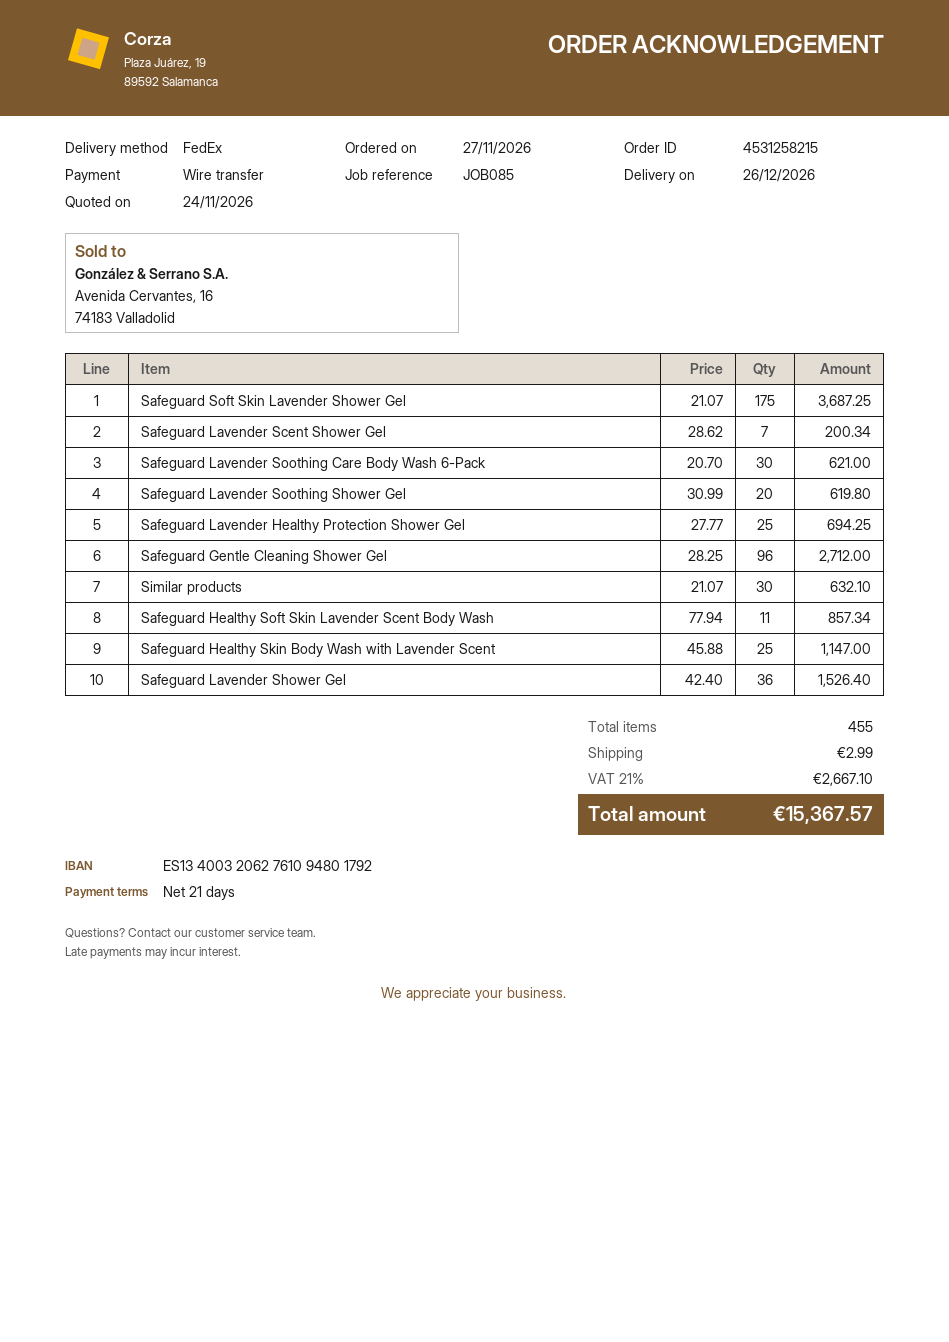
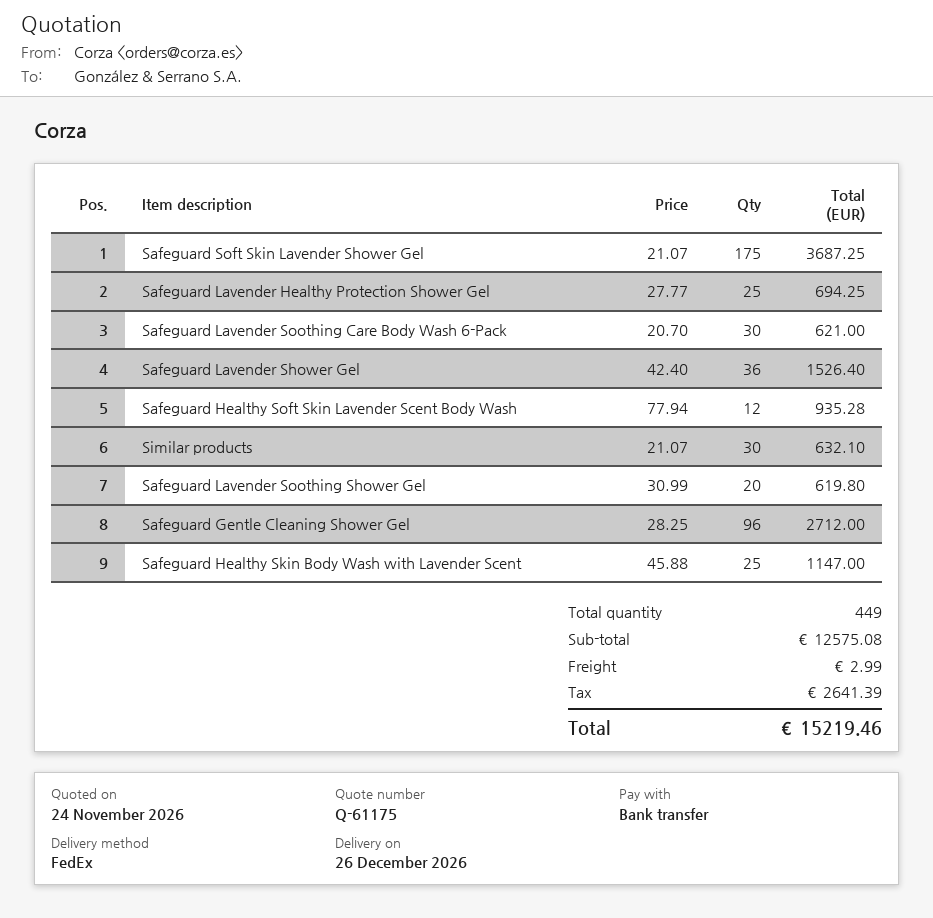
Safeguard Lavender Scent Shower Gel: 7 x 28.62 = 200.34 -> none
Safeguard Healthy Soft Skin Lavender Scent Body Wash: 11 x 77.94 = 857.34 -> 12 x 77.94 = 935.28
total quantity: 455 -> 449
tax: 2667.10 -> 2641.39
total: 15367.57 -> 15219.46

